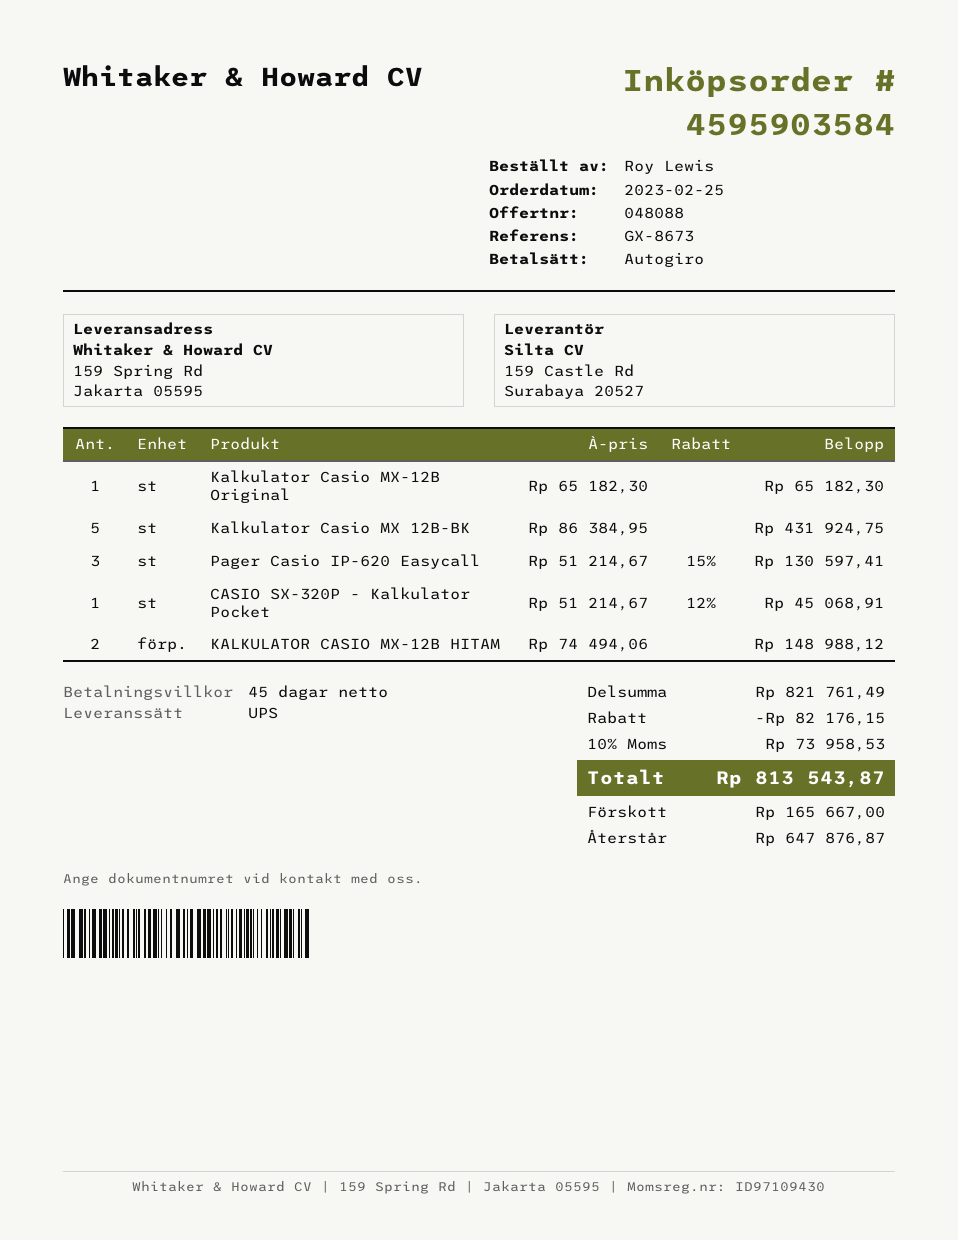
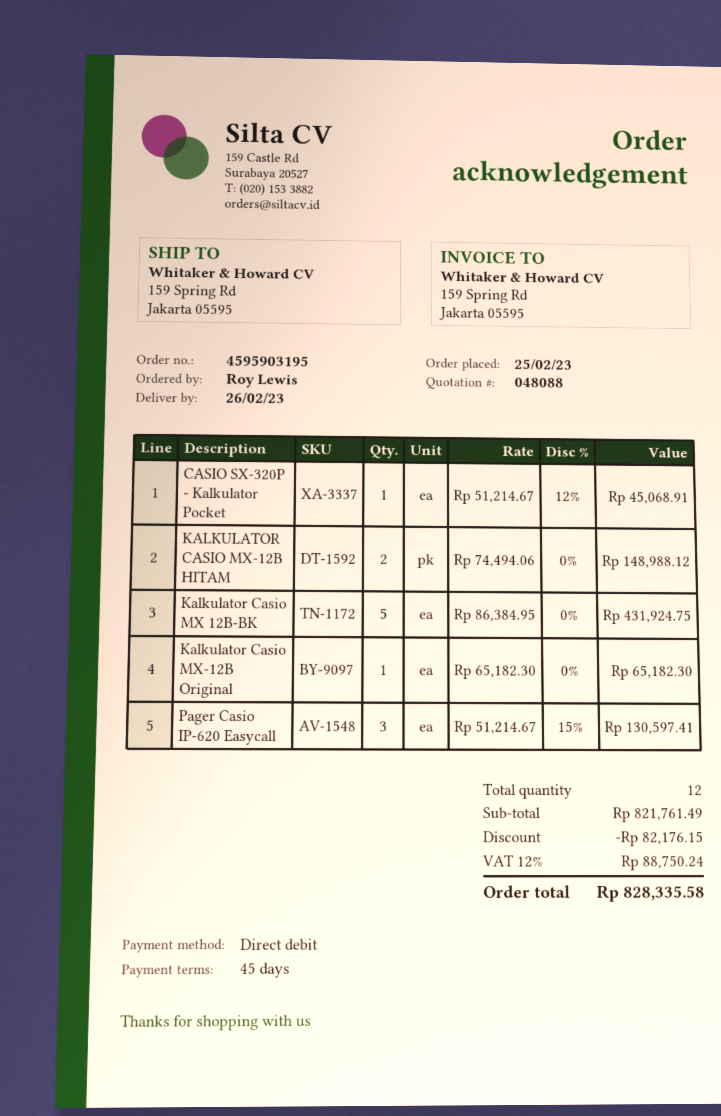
order number: 4595903584 -> 4595903195
tax: 10% = 73958.53 -> 12% = 88750.24
total: 813543.87 -> 828335.58

